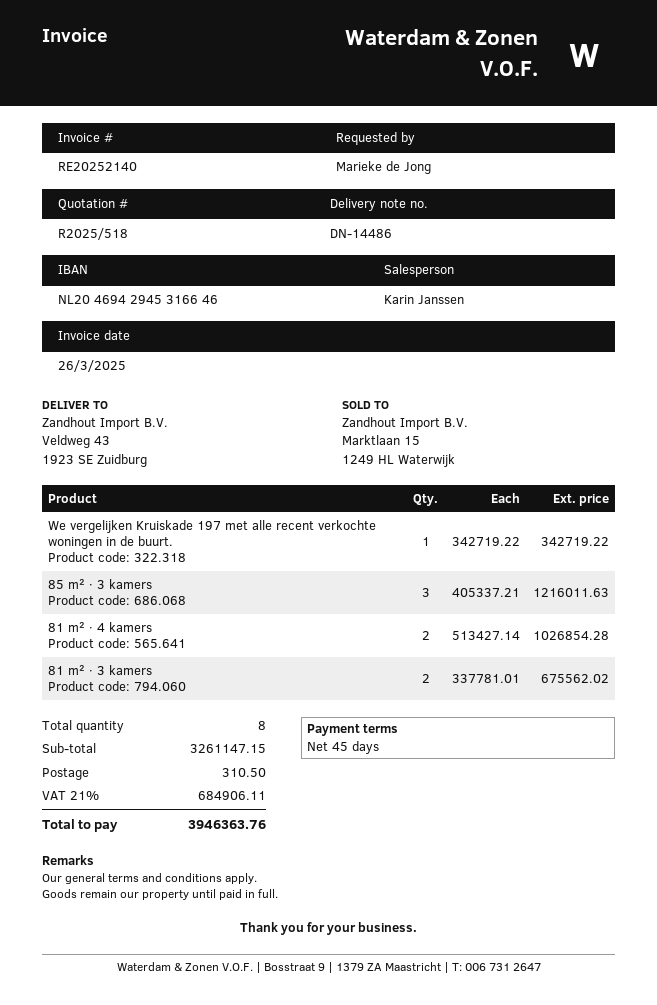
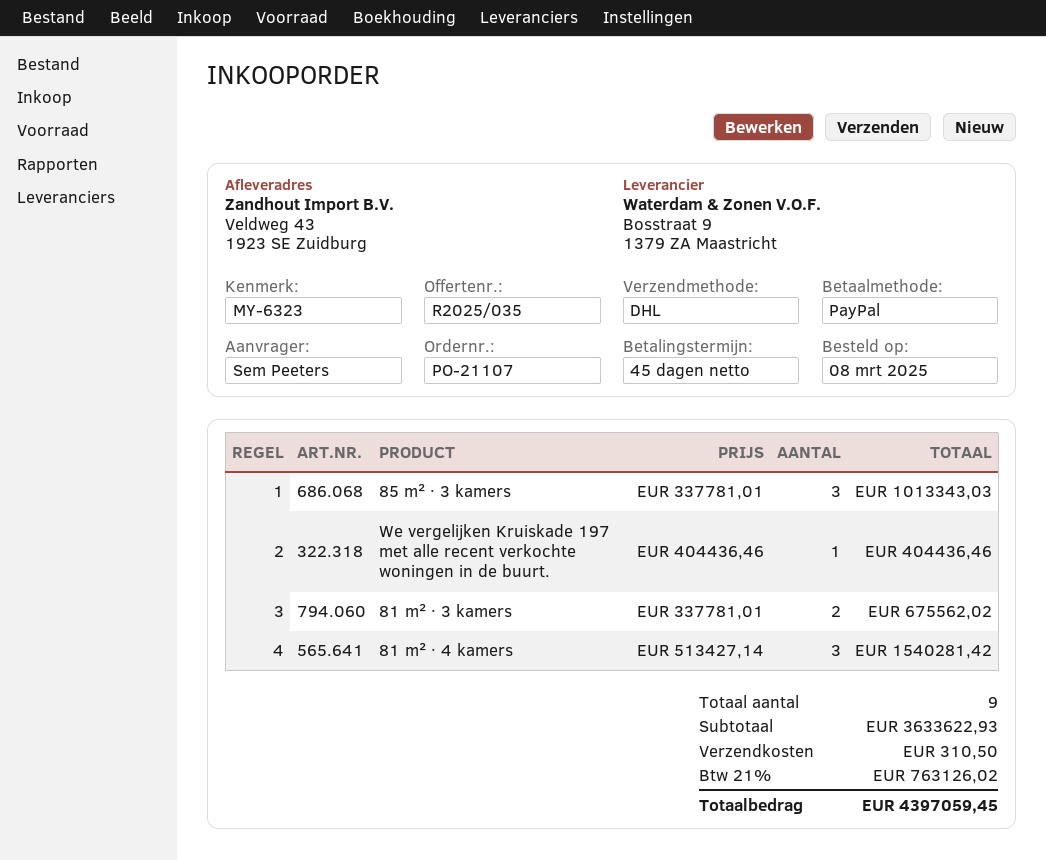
quote number: R2025/518 -> R2025/035
ordered by: Marieke de Jong -> Sem Peeters
We vergelijken Kruiskade 197 met alle recent verkochte woningen in de buurt.: 1 x 342719.22 = 342719.22 -> 1 x 404436.46 = 404436.46
85 m² · 3 kamers: 3 x 405337.21 = 1216011.63 -> 3 x 337781.01 = 1013343.03
81 m² · 4 kamers: 2 x 513427.14 = 1026854.28 -> 3 x 513427.14 = 1540281.42
total quantity: 8 -> 9
subtotal: 3261147.15 -> 3633622.93
tax: 21% = 684906.11 -> 21% = 763126.02
total: 3946363.76 -> 4397059.45

